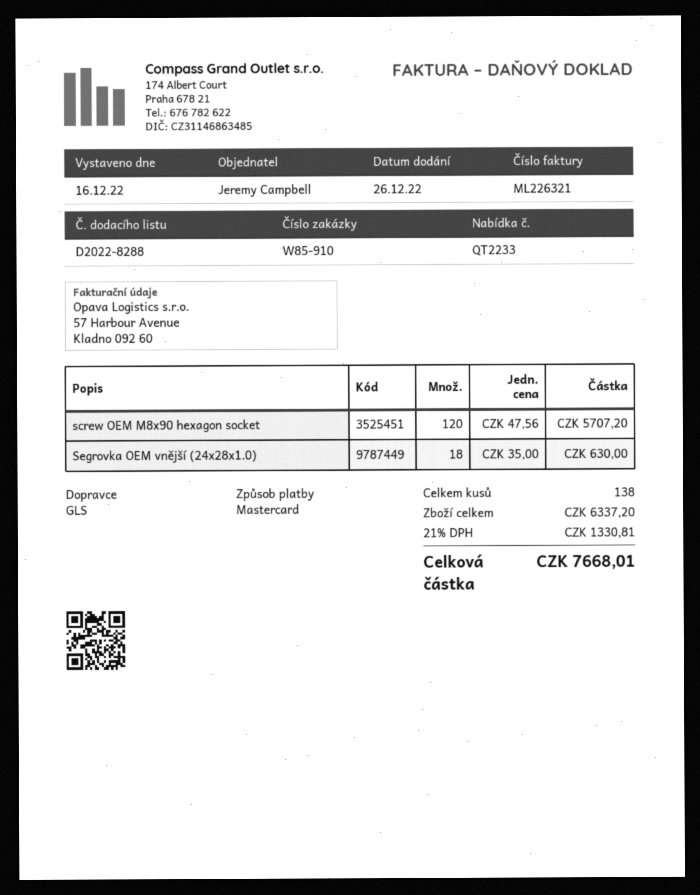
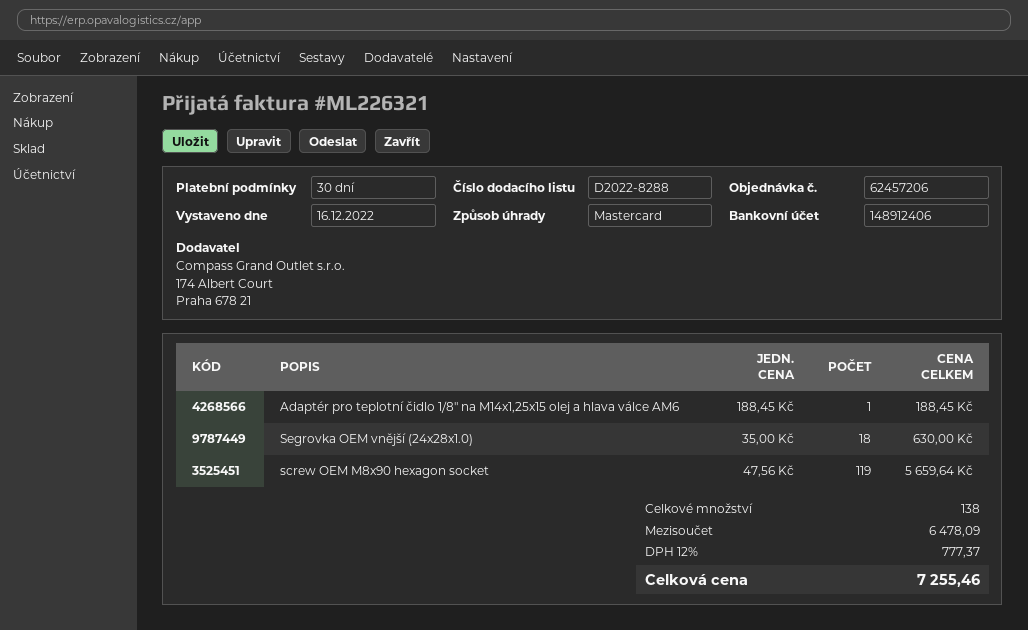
screw OEM M8x90 hexagon socket: 120 x 47.56 = 5707.20 -> 119 x 47.56 = 5659.64
Adaptér pro teplotní čidlo 1/8" na M14x1,25x15 olej a hlava válce AM6: none -> 1 x 188.45 = 188.45
subtotal: 6337.20 -> 6478.09
tax: 21% = 1330.81 -> 12% = 777.37
total: 7668.01 -> 7255.46

